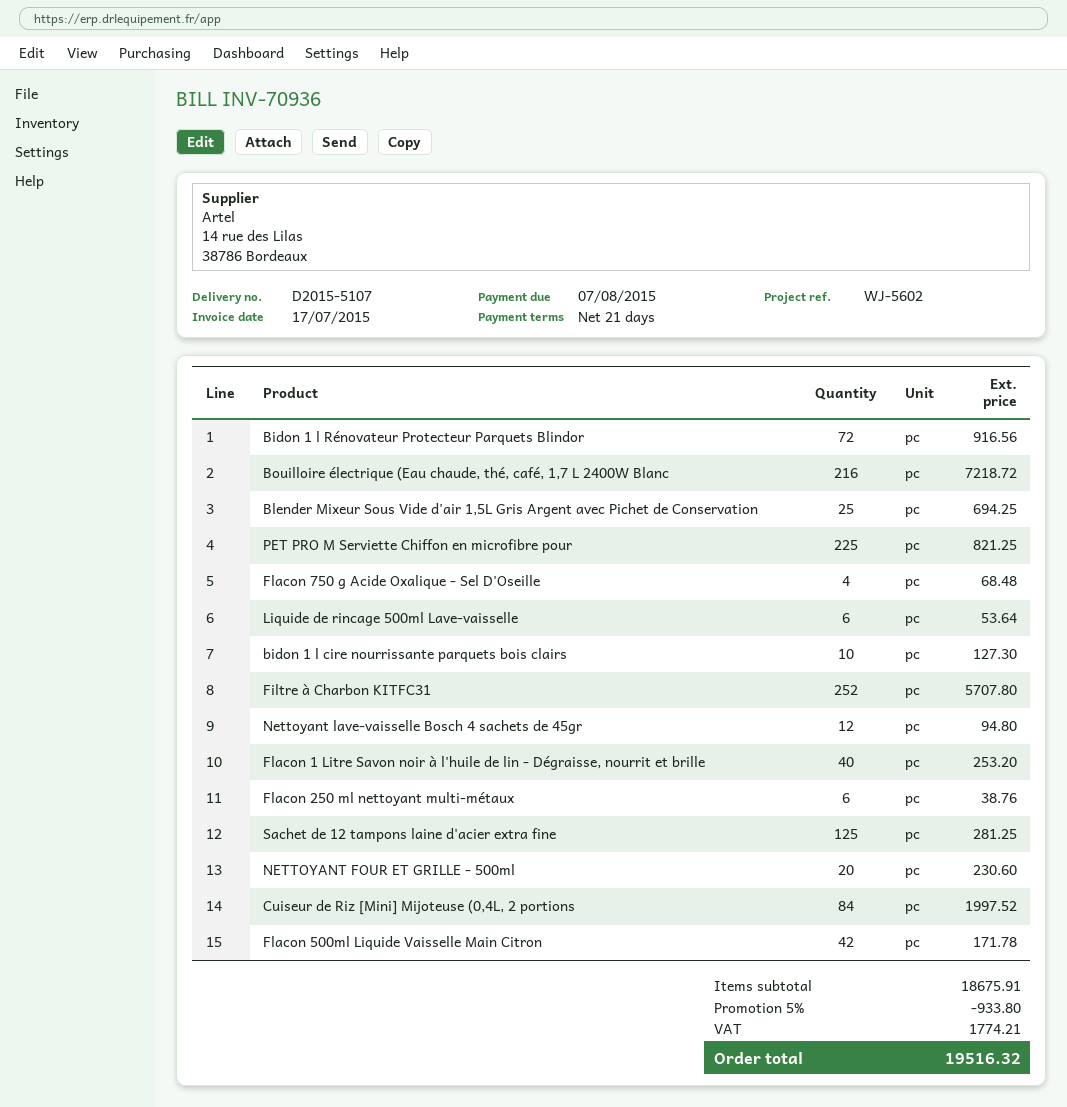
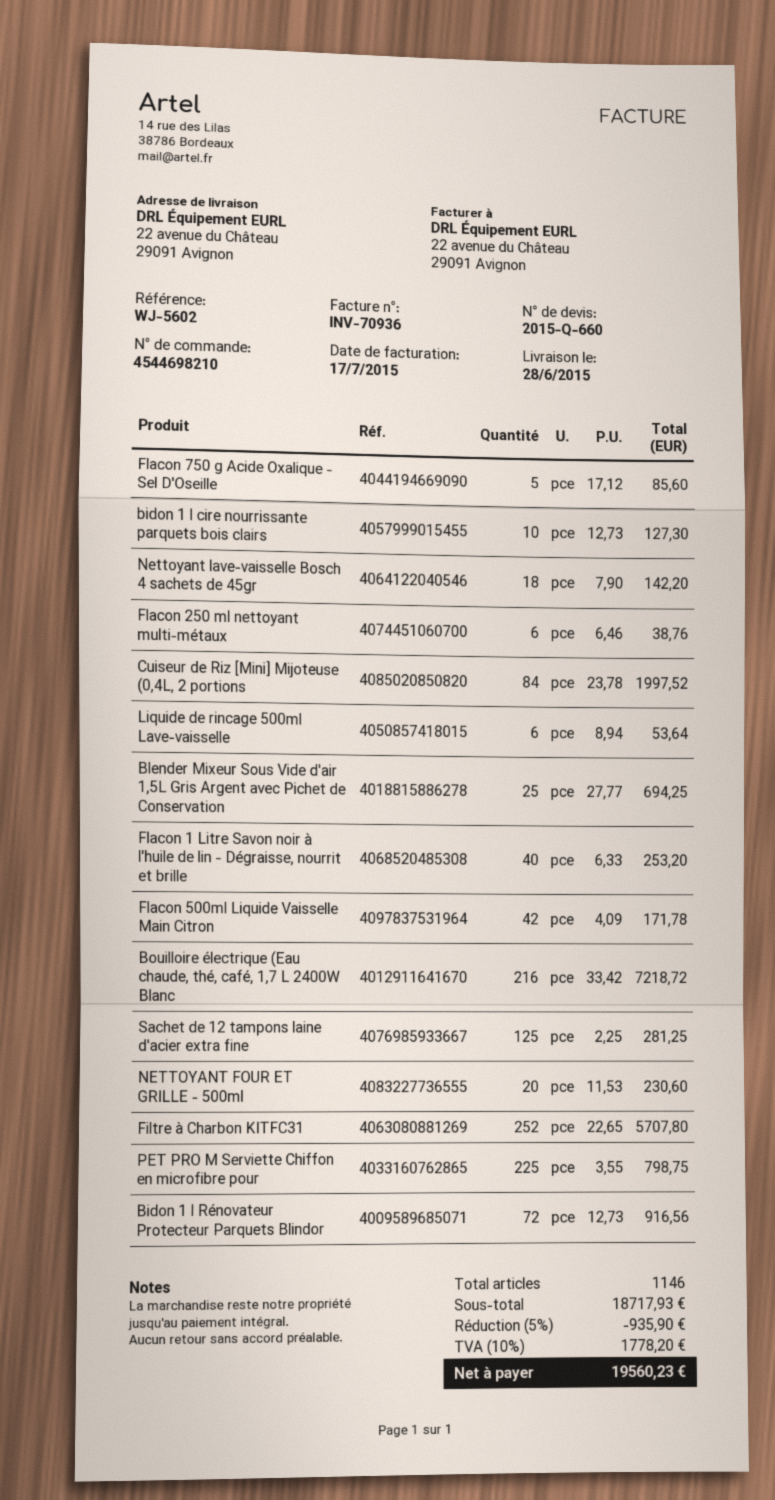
PET PRO M Serviette Chiffon en microfibre pour: 225 for 821.25 -> 225 for 798.75
Flacon 750 g Acide Oxalique - Sel D'Oseille: 4 for 68.48 -> 5 for 85.60
Nettoyant lave-vaisselle Bosch 4 sachets de 45gr: 12 for 94.80 -> 18 for 142.20
subtotal: 18675.91 -> 18717.93
discount: 5% = 933.80 -> 5% = 935.90
tax: 1774.21 -> 1778.20
total: 19516.32 -> 19560.23

